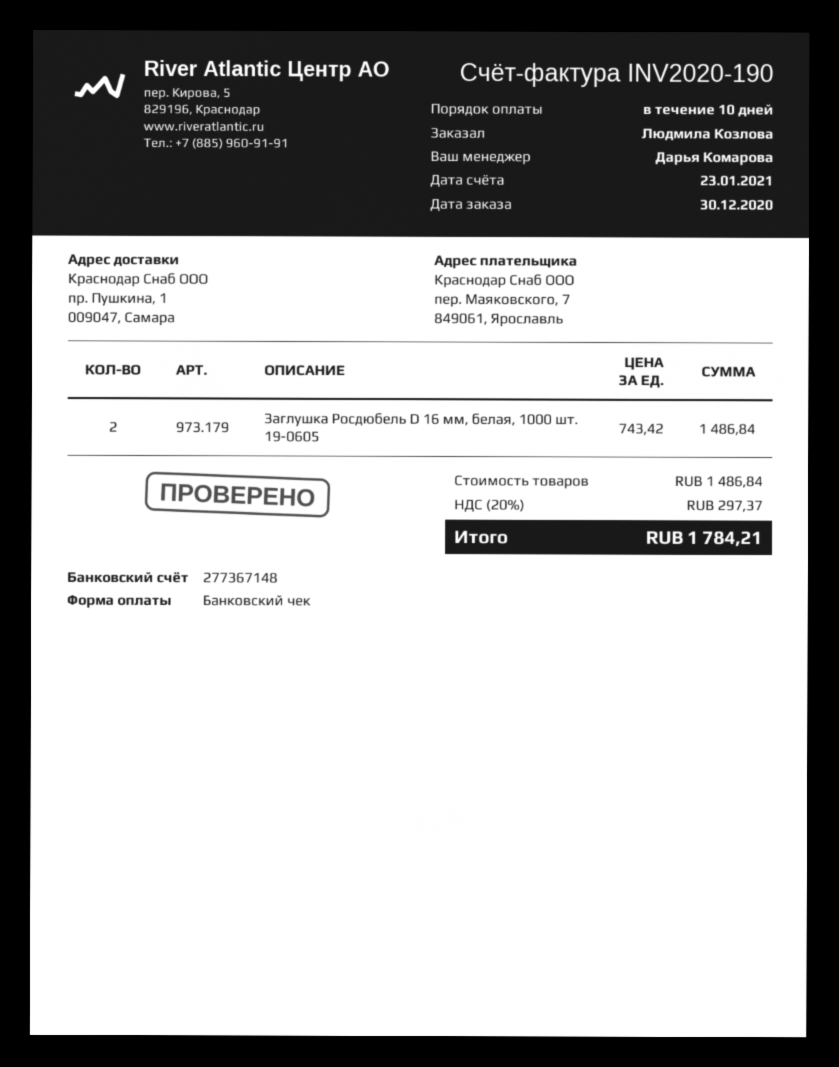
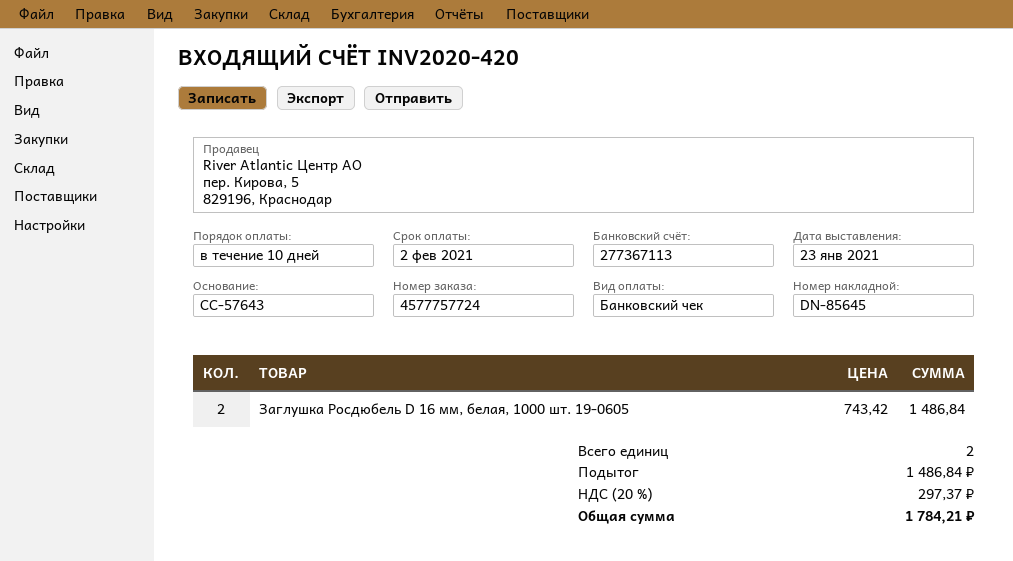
invoice number: INV2020-190 -> INV2020-420
bank account: 277367148 -> 277367113

